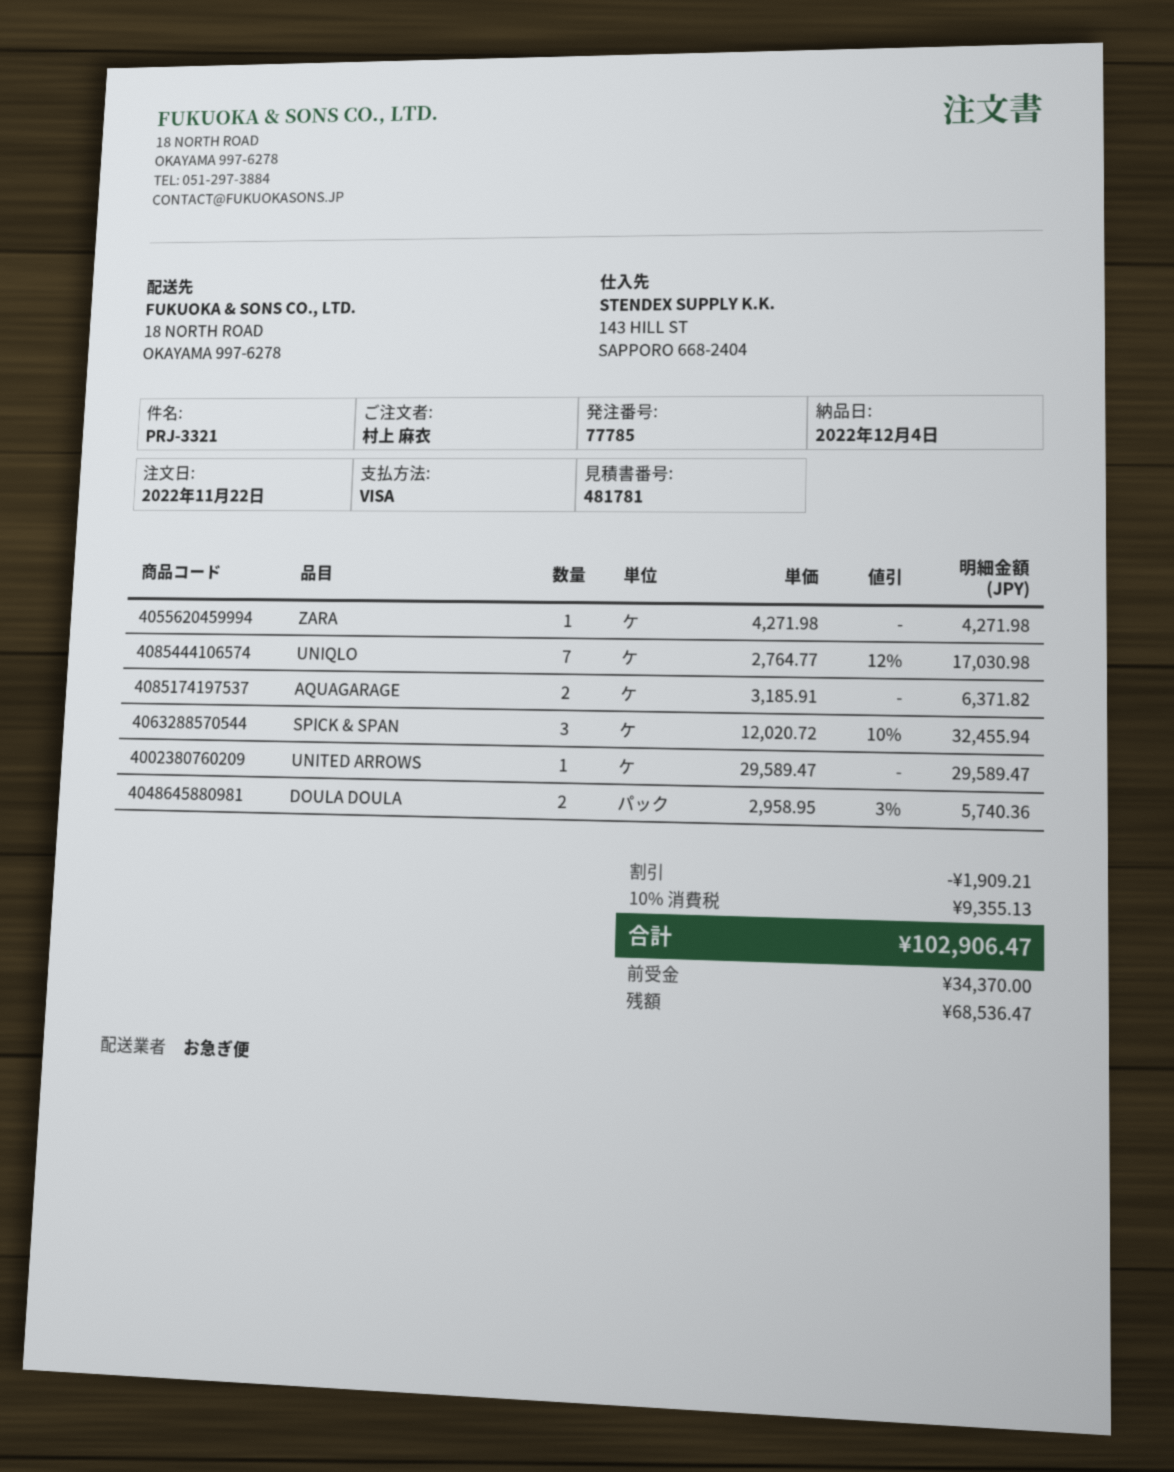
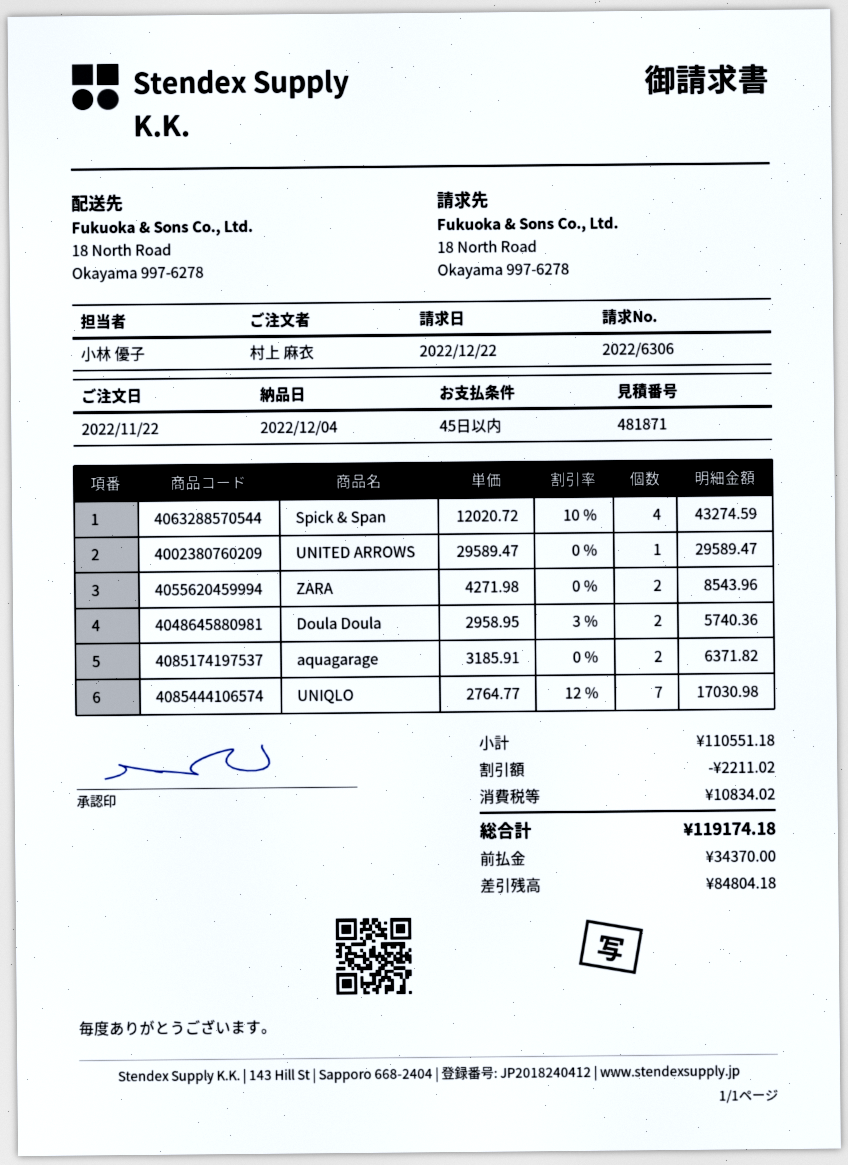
quote number: 481781 -> 481871
ZARA: 1 x 4271.98 = 4271.98 -> 2 x 4271.98 = 8543.96
SPICK & SPAN: 3 x 12020.72 - 10% = 32455.94 -> 4 x 12020.72 - 10% = 43274.59
discount: 1909.21 -> 2211.02
tax: 9355.13 -> 10834.02
total: 102906.47 -> 119174.18
balance: 68536.47 -> 84804.18

